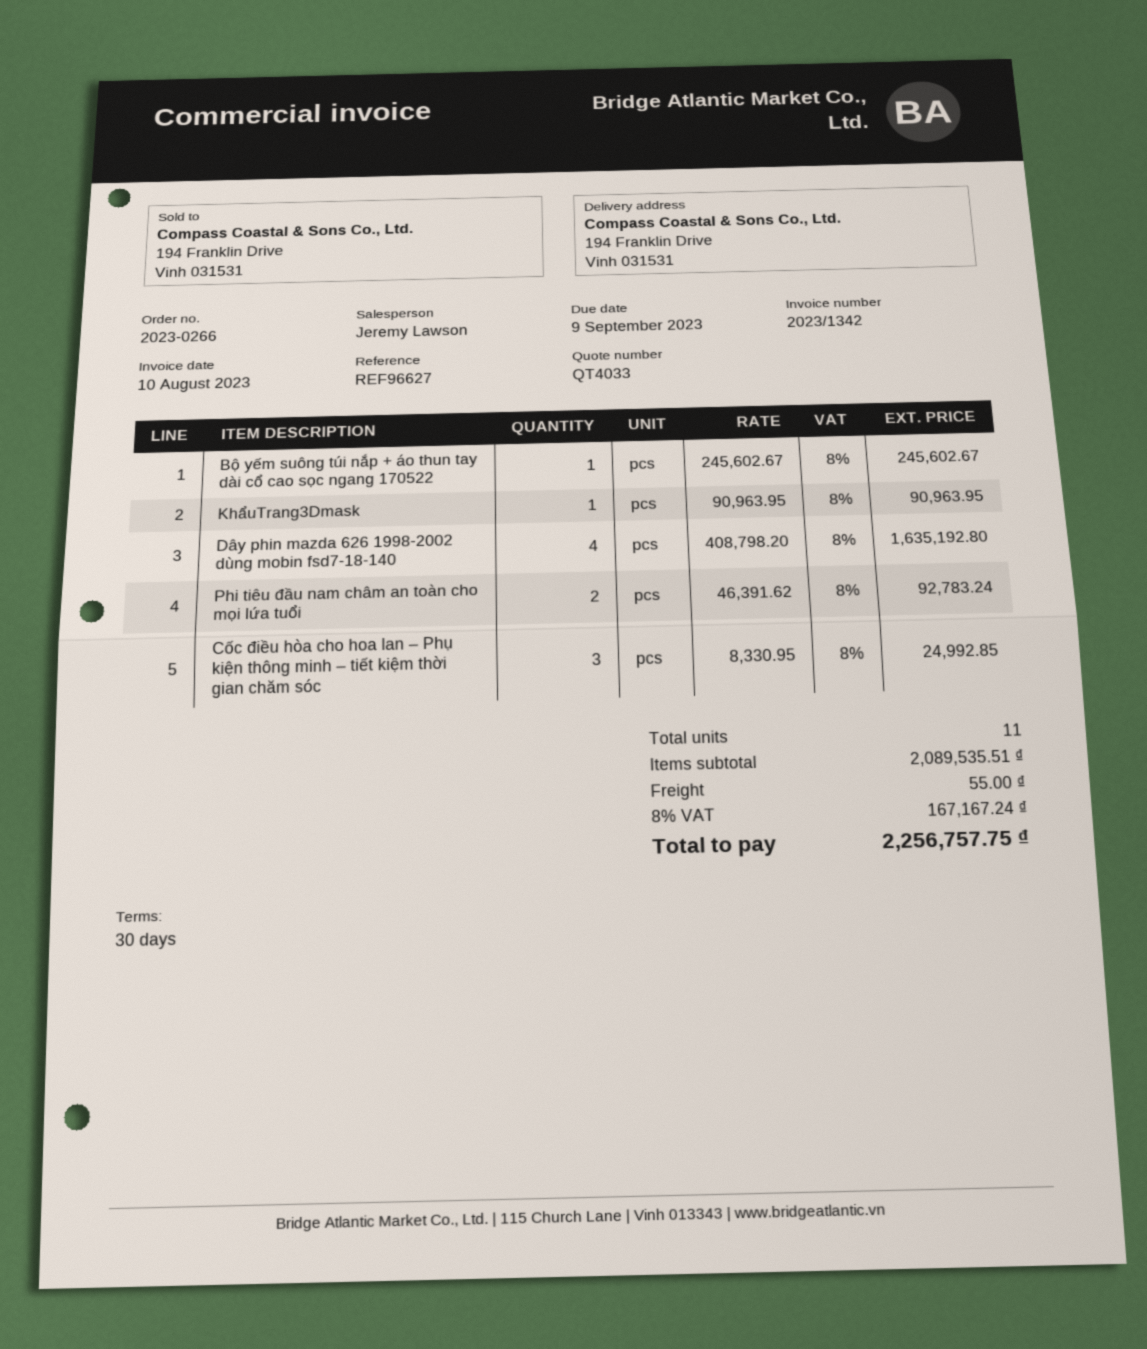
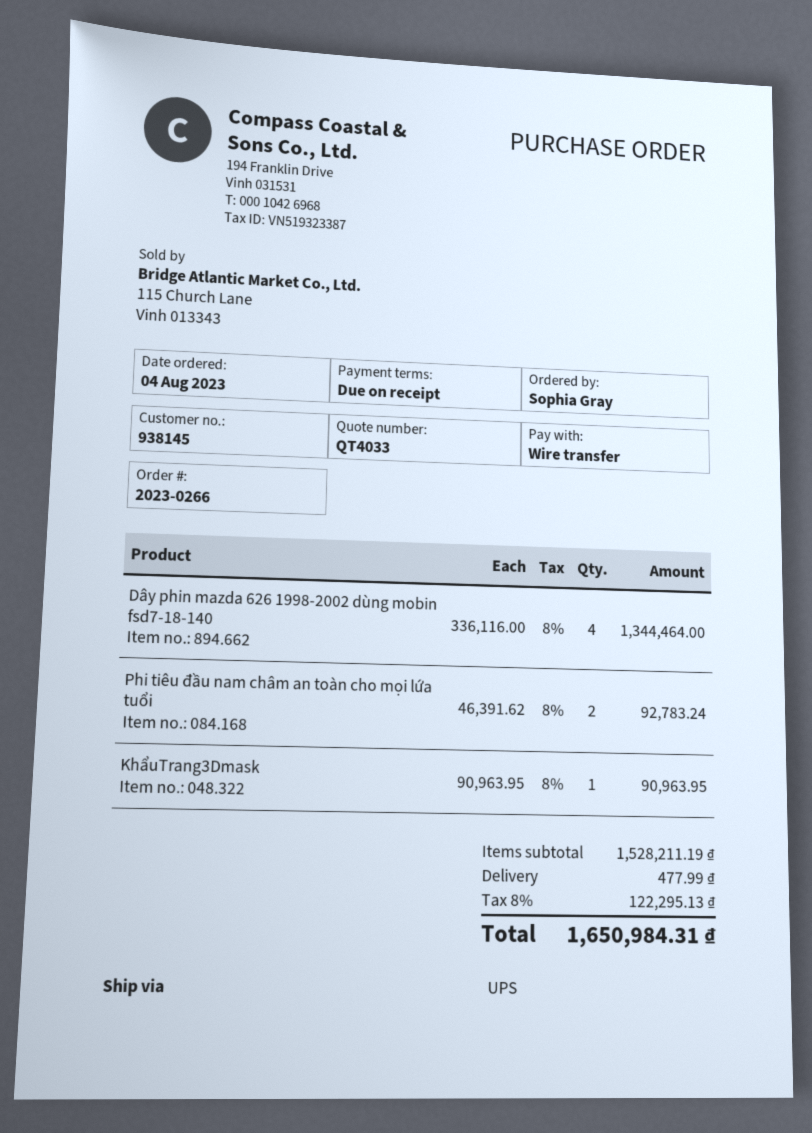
payment terms: 30 days -> on receipt
Bộ yếm suông túi nắp + áo thun tay dài cổ cao sọc ngang 170522: 1 x 245602.67 = 245602.67 -> none
Dây phin mazda 626 1998-2002 dùng mobin fsd7-18-140: 4 x 408798.20 = 1635192.80 -> 4 x 336116.00 = 1344464.00
Cốc điều hòa cho hoa lan – Phụ kiện thông minh – tiết kiệm thời gian chăm sóc: 3 x 8330.95 = 24992.85 -> none
subtotal: 2089535.51 -> 1528211.19
shipping: 55.00 -> 477.99
tax: 8% = 167167.24 -> 8% = 122295.13
total: 2256757.75 -> 1650984.31

